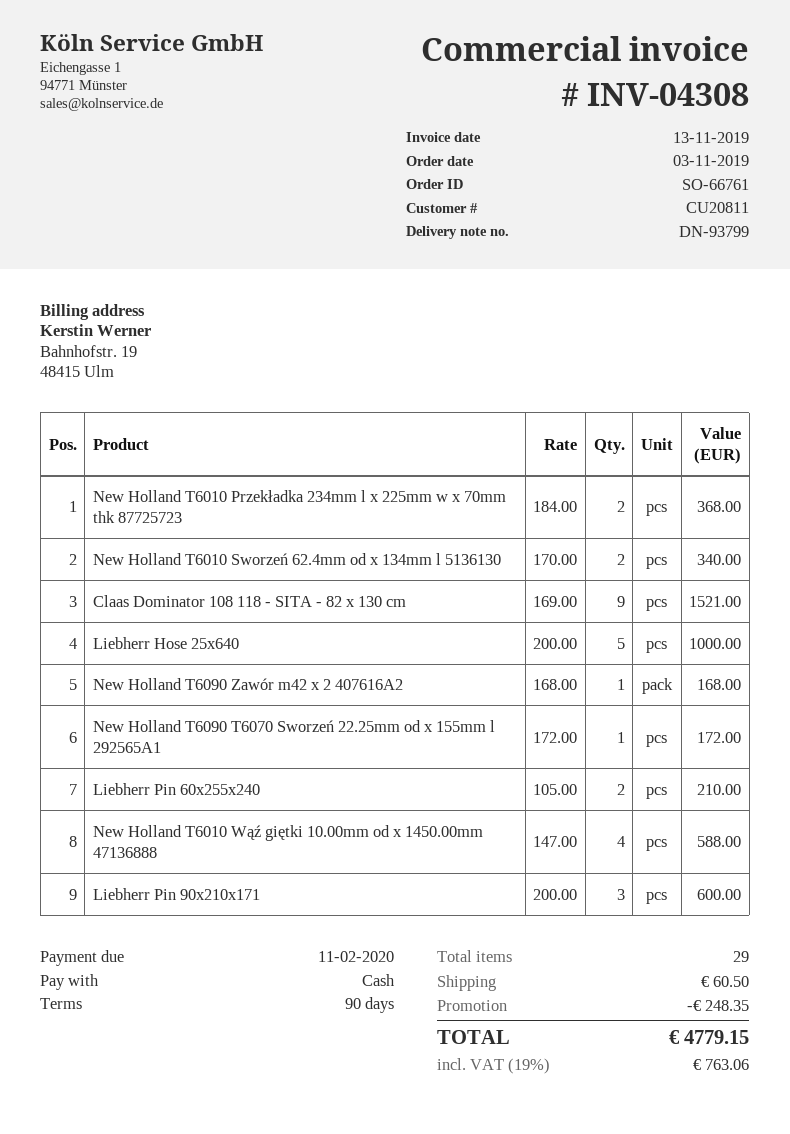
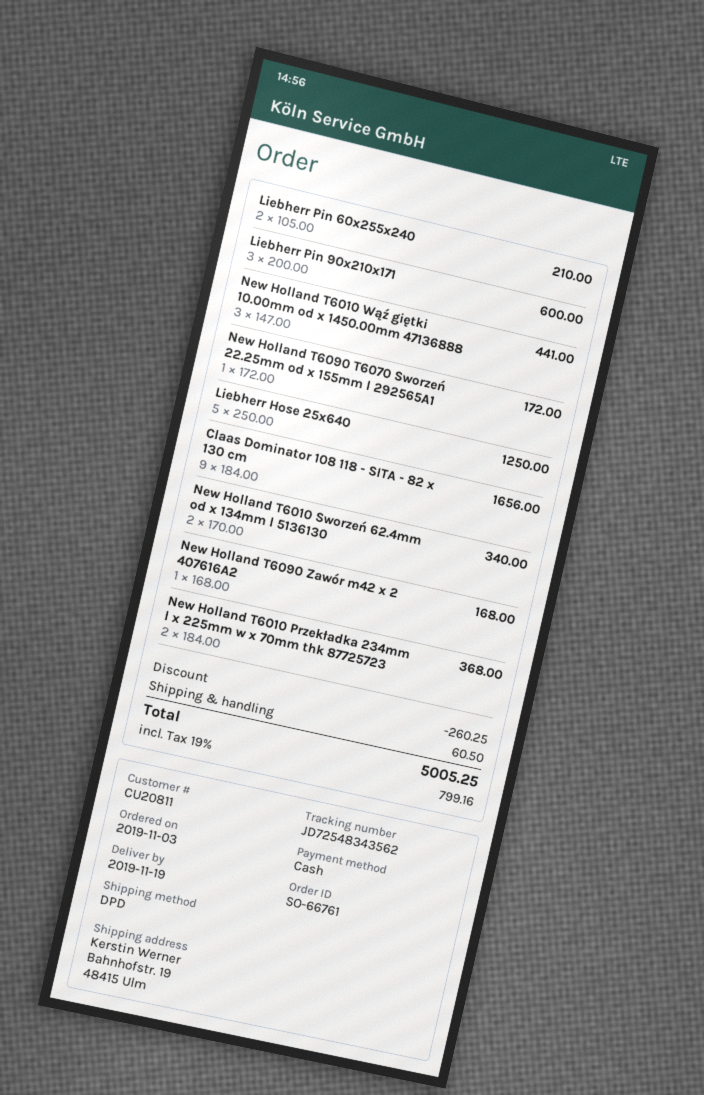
Claas Dominator 108 118 - SITA - 82 x 130 cm: 9 x 169.00 = 1521.00 -> 9 x 184.00 = 1656.00
Liebherr Hose 25x640: 5 x 200.00 = 1000.00 -> 5 x 250.00 = 1250.00
New Holland T6010 Wąź giętki 10.00mm od x 1450.00mm 47136888: 4 x 147.00 = 588.00 -> 3 x 147.00 = 441.00
discount: 248.35 -> 260.25
tax: 19% = 763.06 -> 19% = 799.16
total: 4779.15 -> 5005.25

